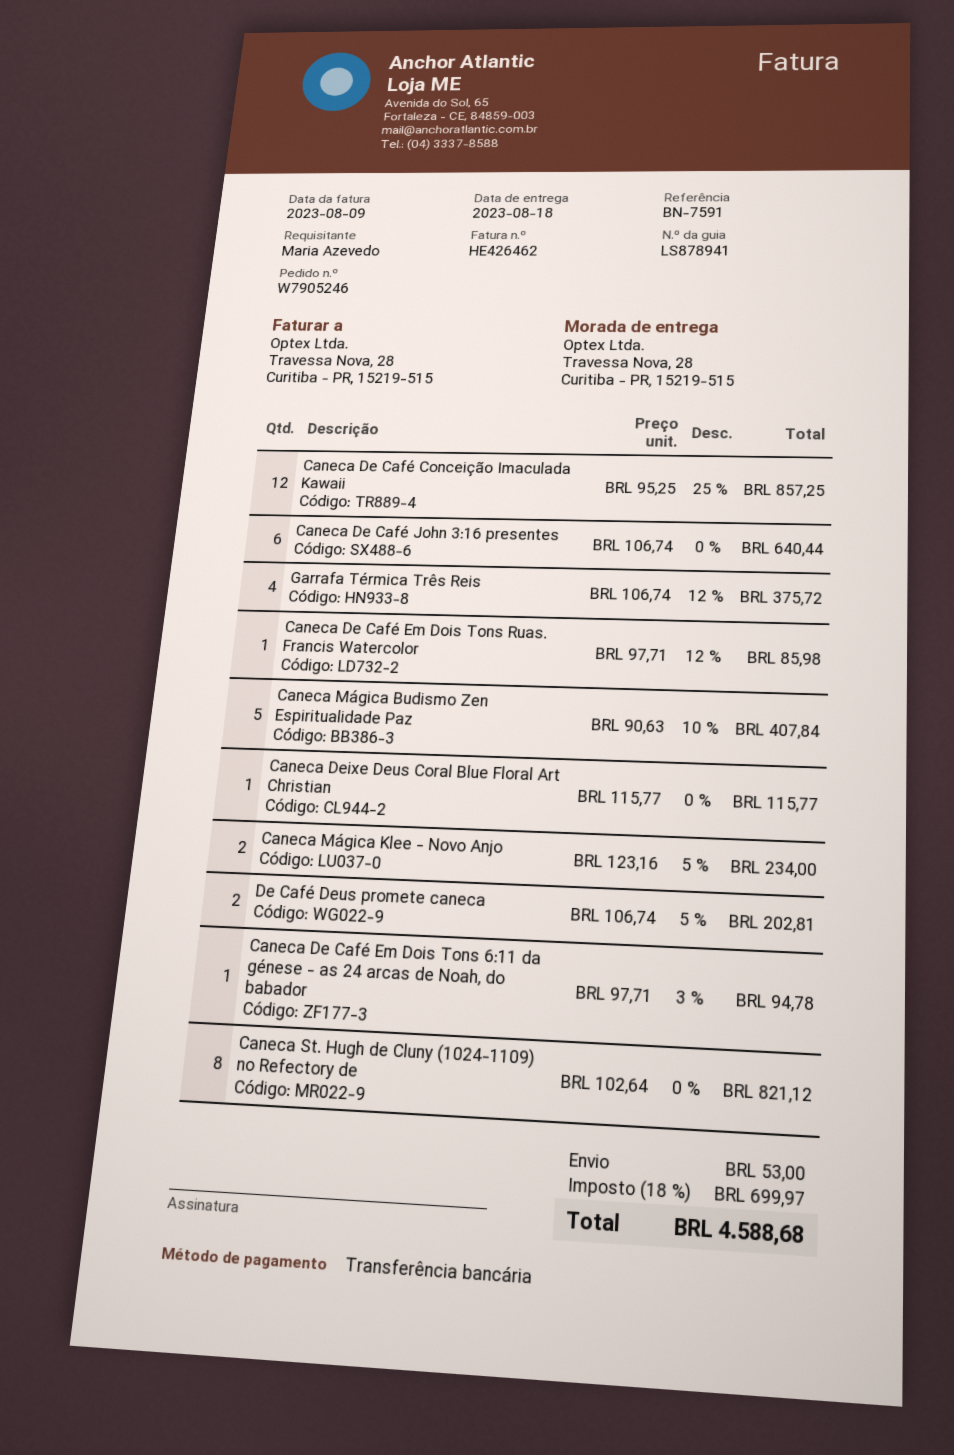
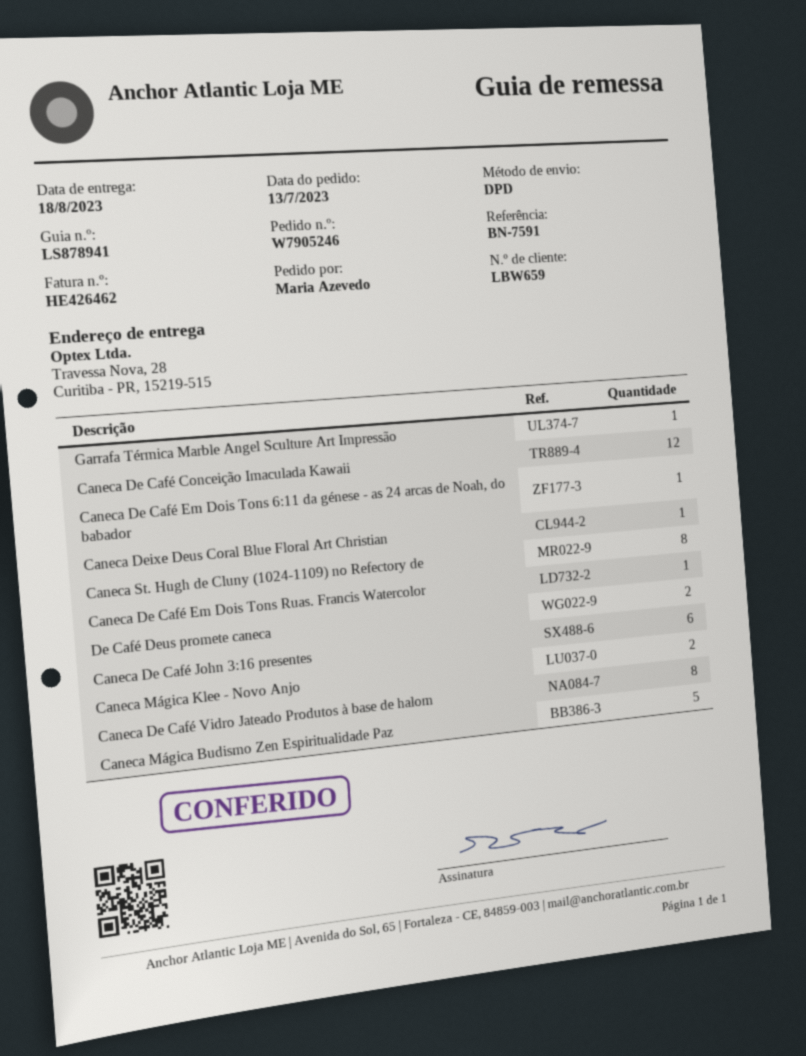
Garrafa Térmica Três Reis: 4 -> none
Garrafa Térmica Marble Angel Sculture Art Impressão: none -> 1
Caneca De Café Vidro Jateado Produtos à base de halom: none -> 8

